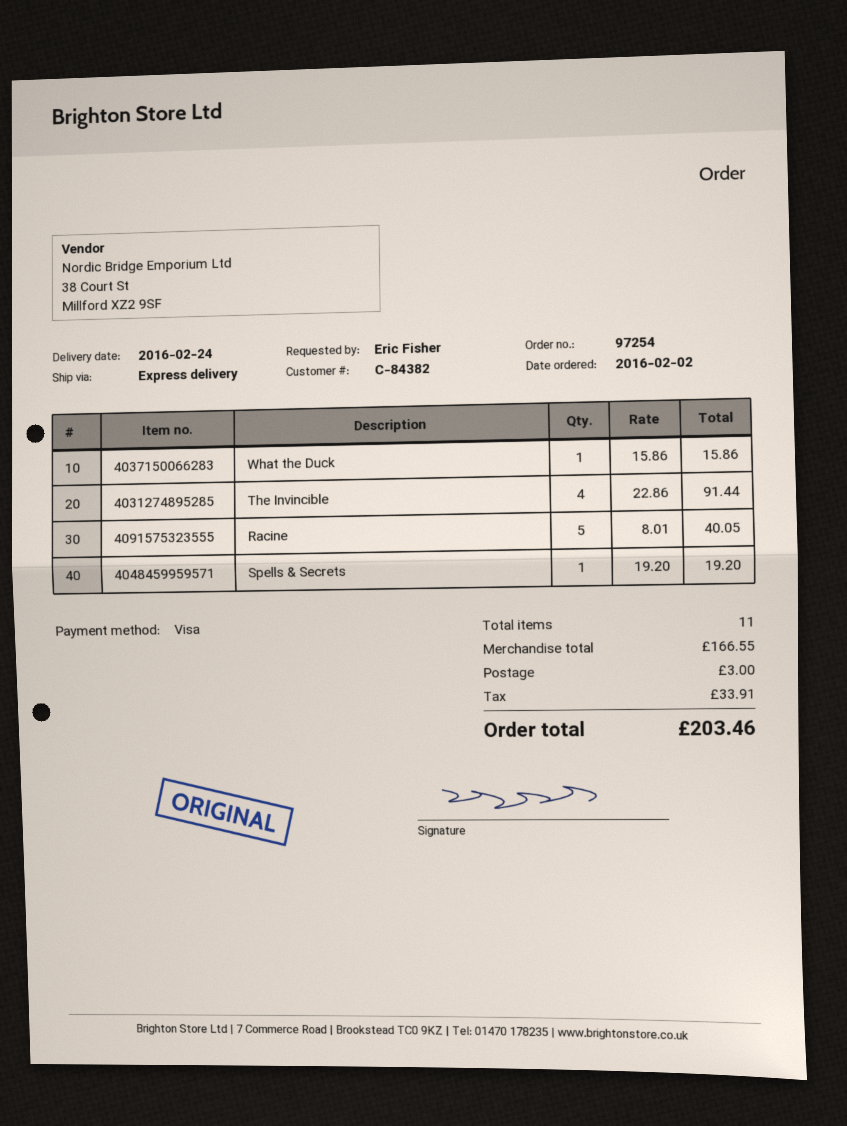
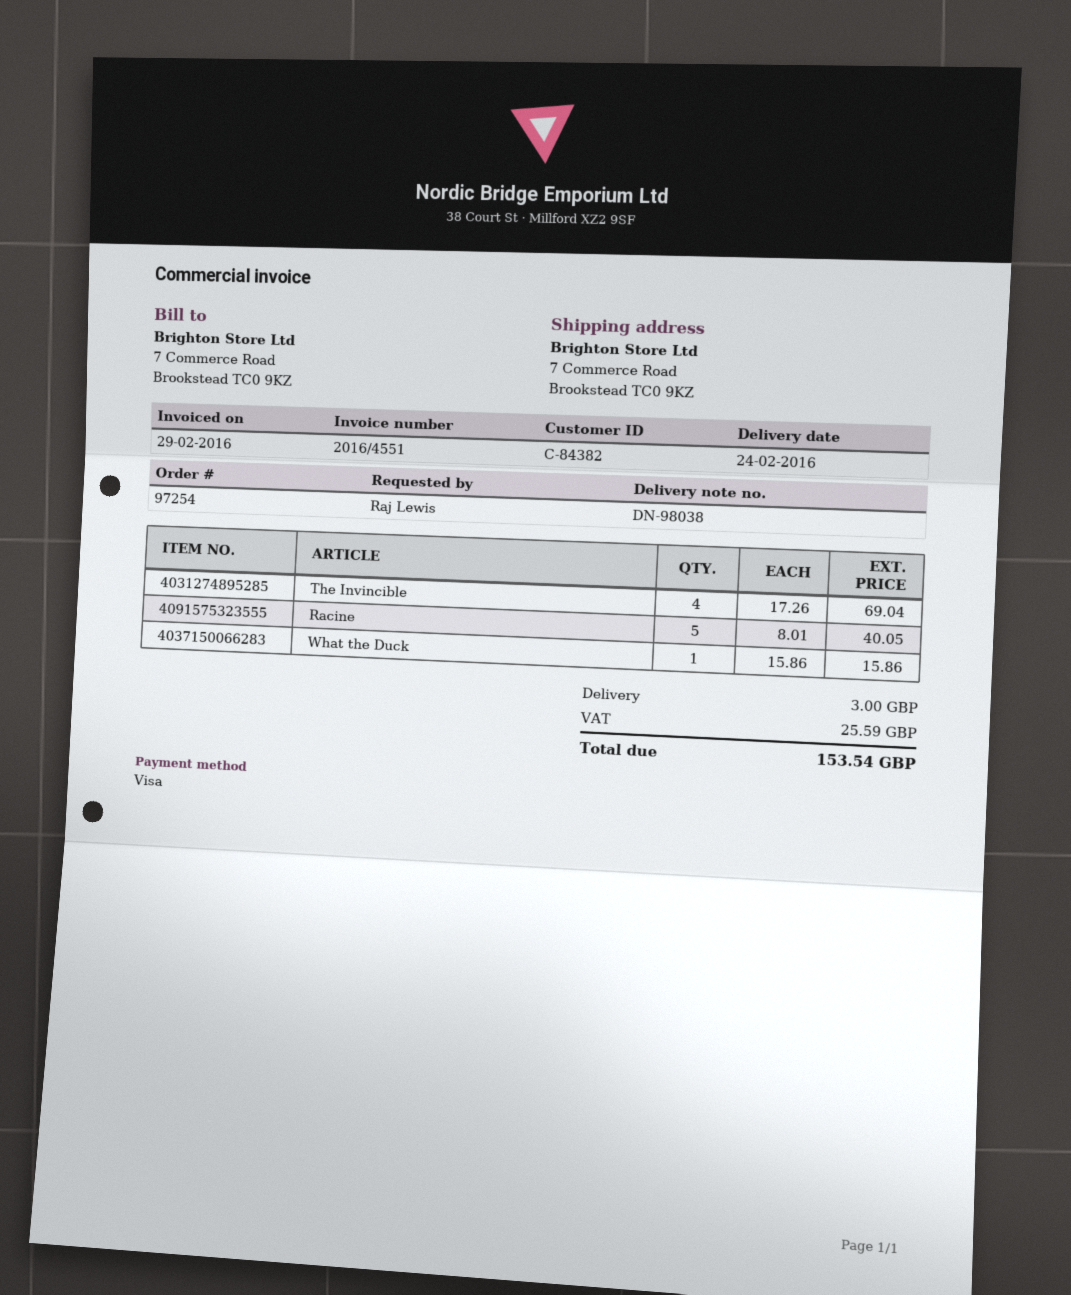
ordered by: Eric Fisher -> Raj Lewis
The Invincible: 4 x 22.86 = 91.44 -> 4 x 17.26 = 69.04
Spells & Secrets: 1 x 19.20 = 19.20 -> none
tax: 33.91 -> 25.59
total: 203.46 -> 153.54

